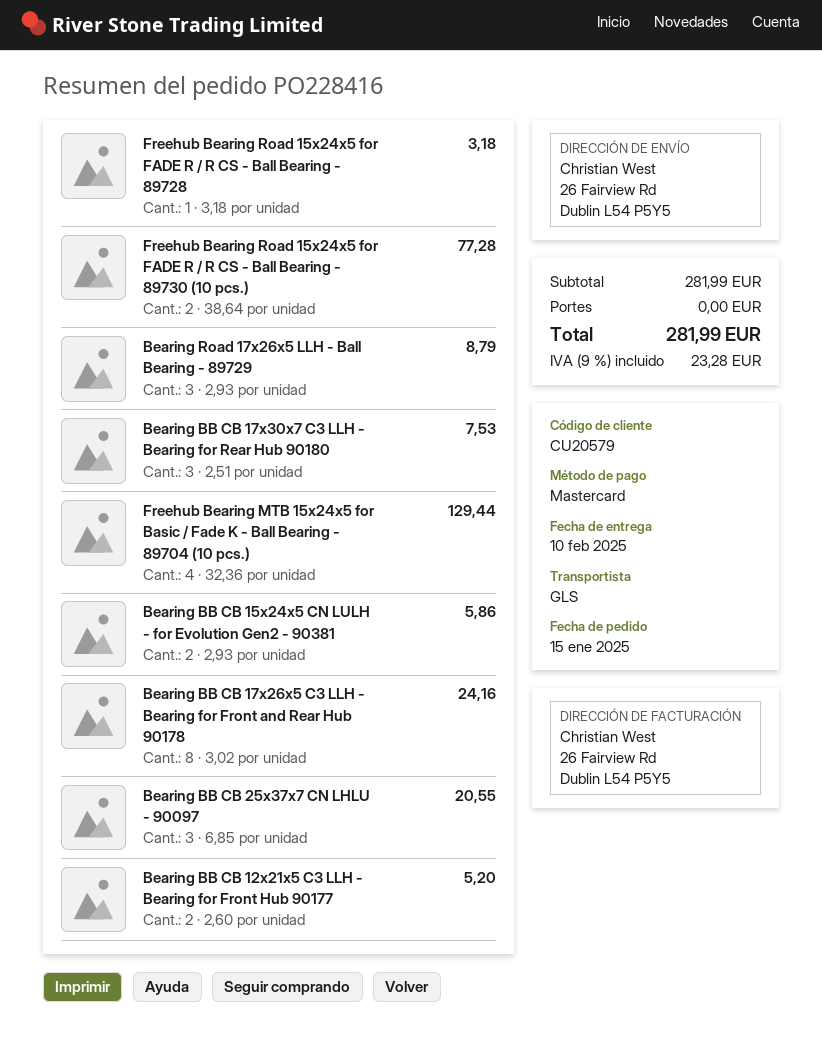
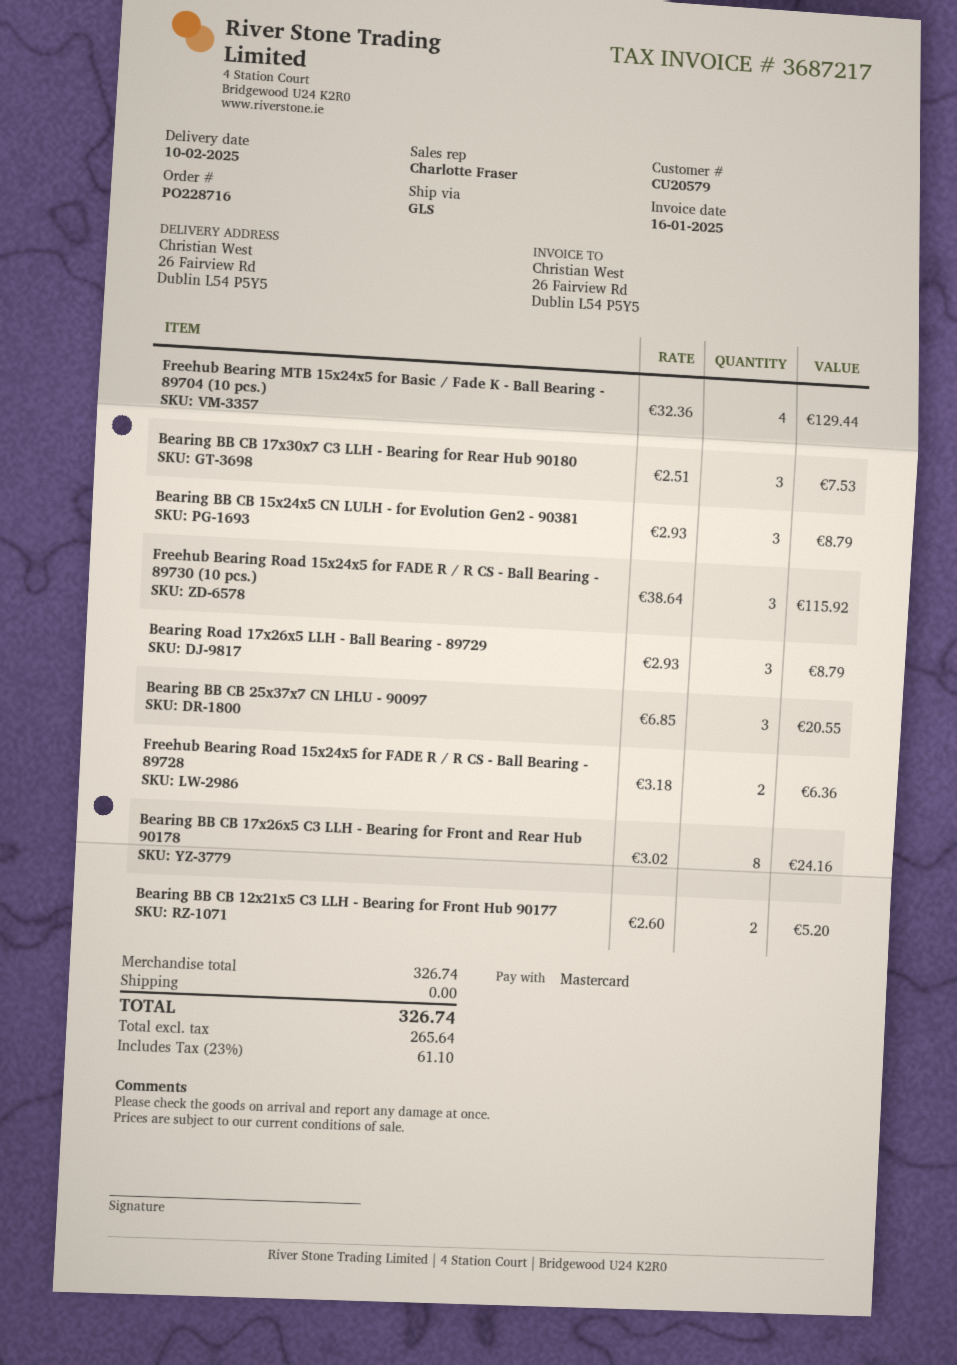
order number: PO228416 -> PO228716
Freehub Bearing Road 15x24x5 for FADE R / R CS - Ball Bearing - 89728: 1 x 3.18 = 3.18 -> 2 x 3.18 = 6.36
Freehub Bearing Road 15x24x5 for FADE R / R CS - Ball Bearing - 89730 (10 pcs.): 2 x 38.64 = 77.28 -> 3 x 38.64 = 115.92
Bearing BB CB 15x24x5 CN LULH - for Evolution Gen2 - 90381: 2 x 2.93 = 5.86 -> 3 x 2.93 = 8.79
subtotal: 281.99 -> 326.74
tax: 9% = 23.28 -> 23% = 61.10
total: 281.99 -> 326.74

